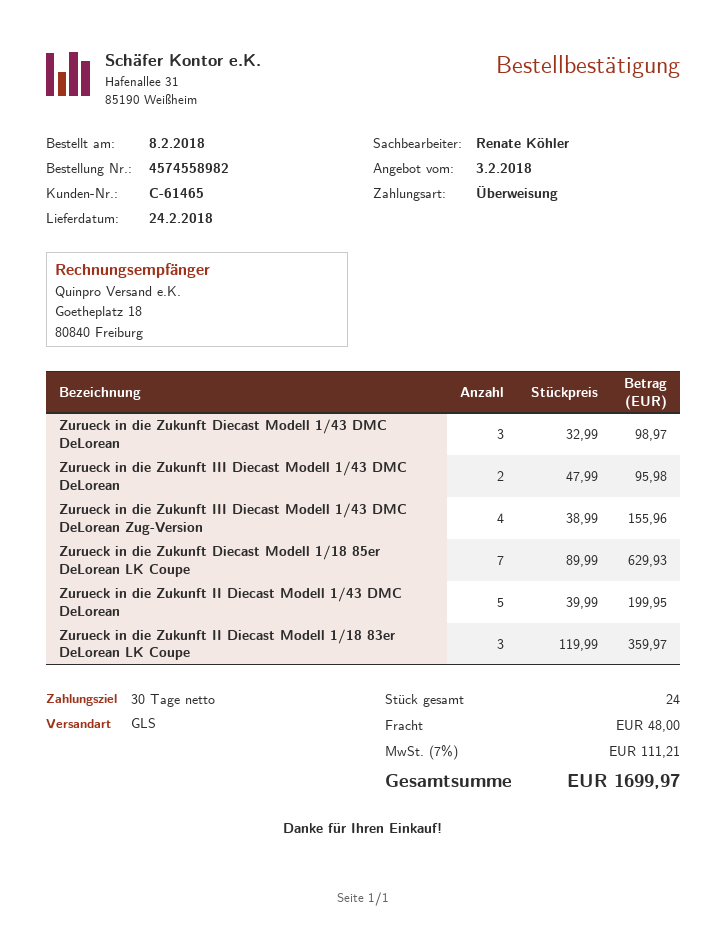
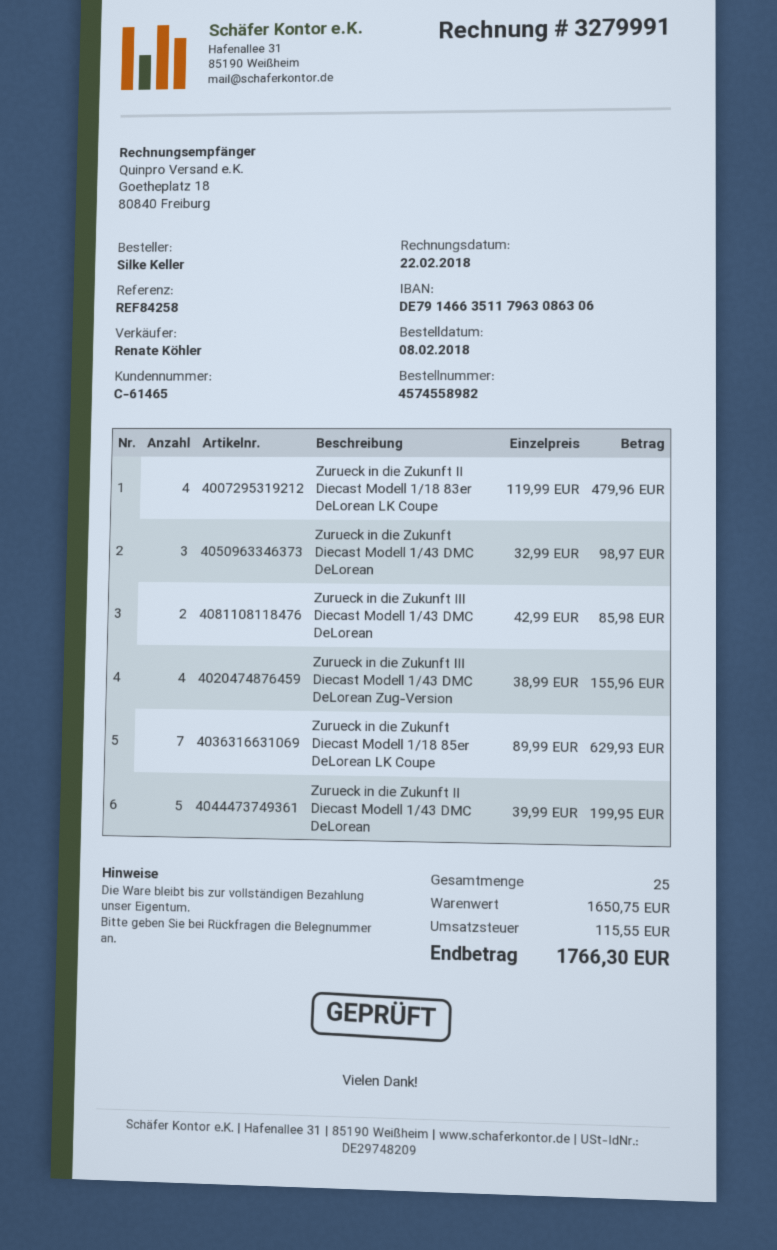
Zurueck in die Zukunft III Diecast Modell 1/43 DMC DeLorean: 2 x 47.99 = 95.98 -> 2 x 42.99 = 85.98
Zurueck in die Zukunft II Diecast Modell 1/18 83er DeLorean LK Coupe: 3 x 119.99 = 359.97 -> 4 x 119.99 = 479.96
total quantity: 24 -> 25
shipping: 48.00 -> none
tax: 111.21 -> 115.55
total: 1699.97 -> 1766.30

